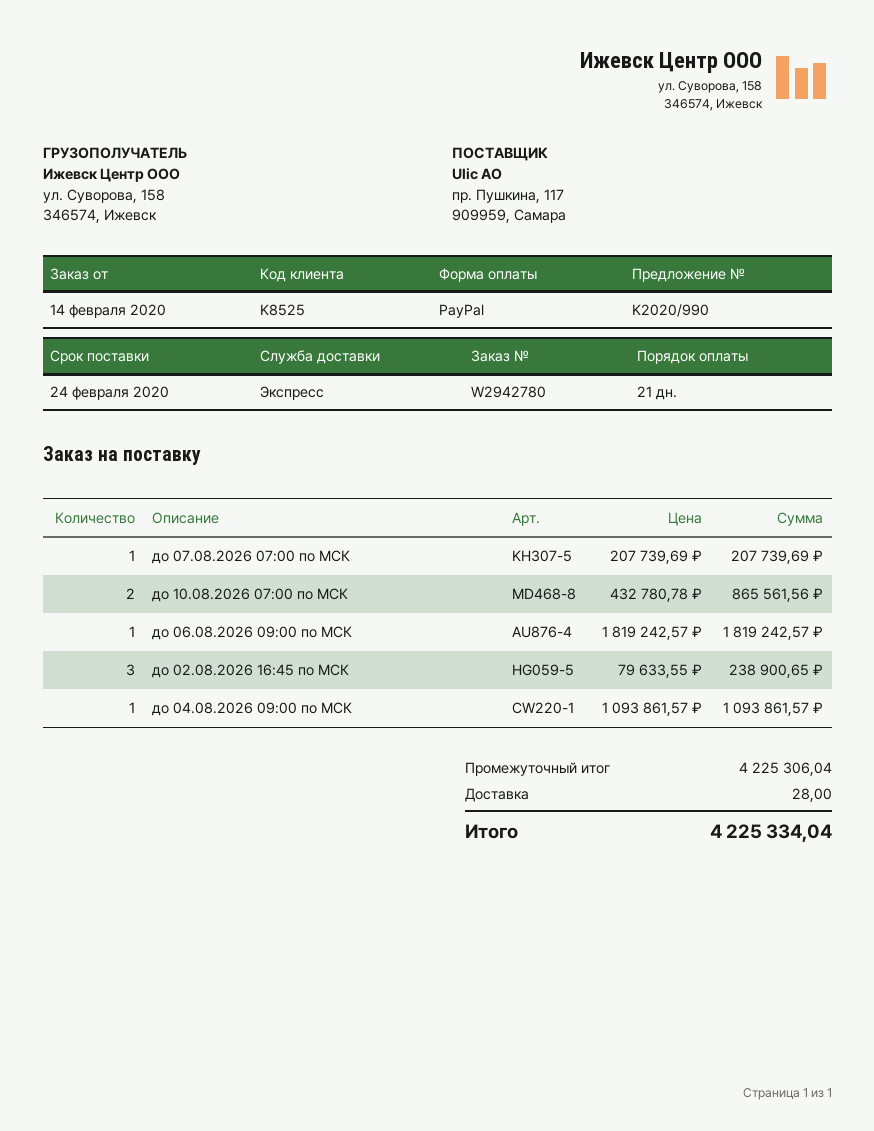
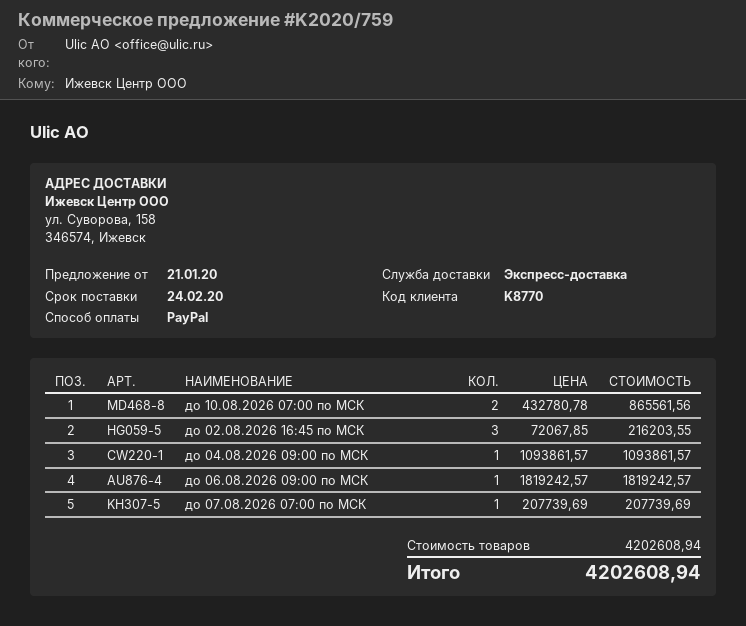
quote number: K2020/990 -> K2020/759
customer number: K8525 -> K8770
до 02.08.2026 16:45 по МСК: 3 x 79633.55 = 238900.65 -> 3 x 72067.85 = 216203.55
subtotal: 4225306.04 -> 4202608.94
shipping: 28.00 -> none
total: 4225334.04 -> 4202608.94

